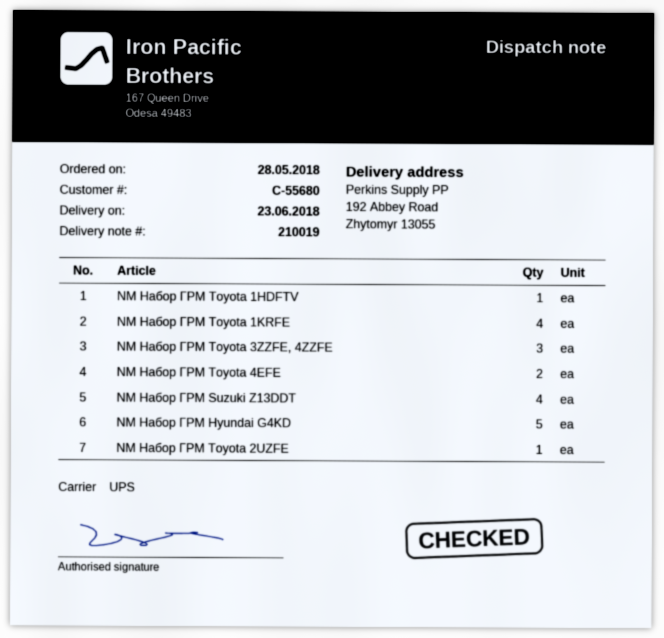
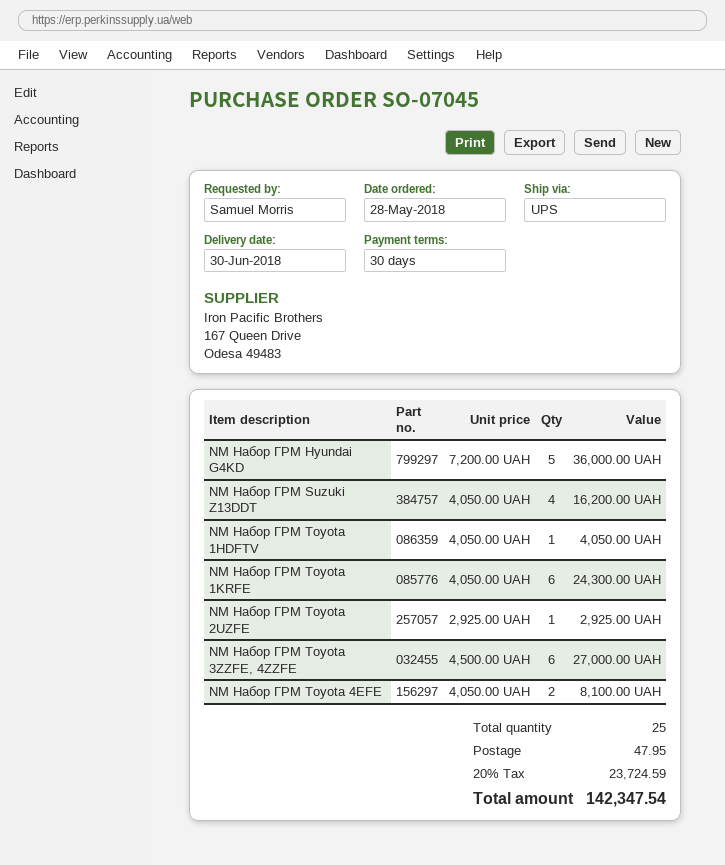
delivery date: 2018-06-23 -> 2018-06-30
NM Набор ГРМ Toyota 1KRFE: 4 -> 6
NM Набор ГРМ Toyota 3ZZFE, 4ZZFE: 3 -> 6

